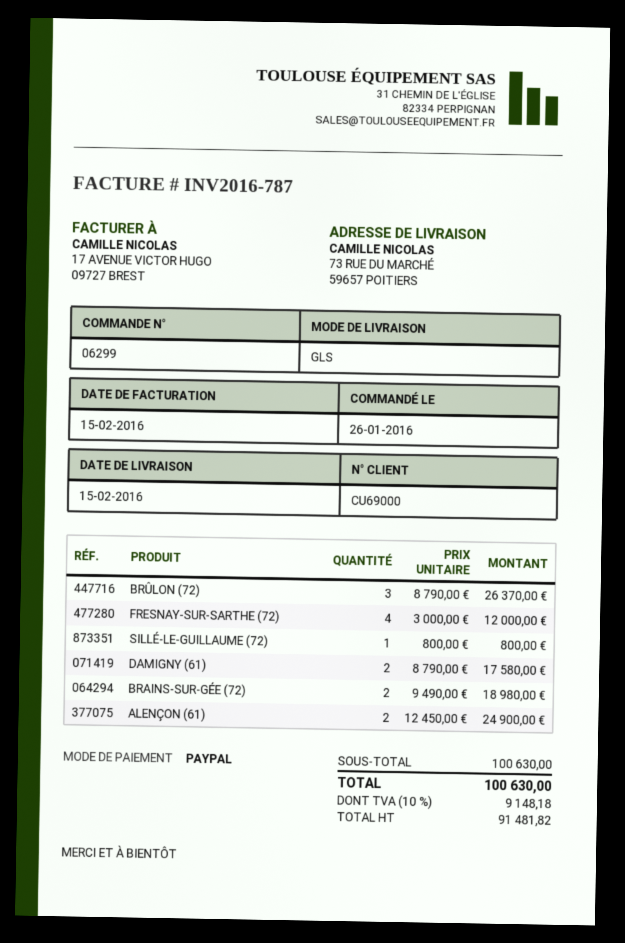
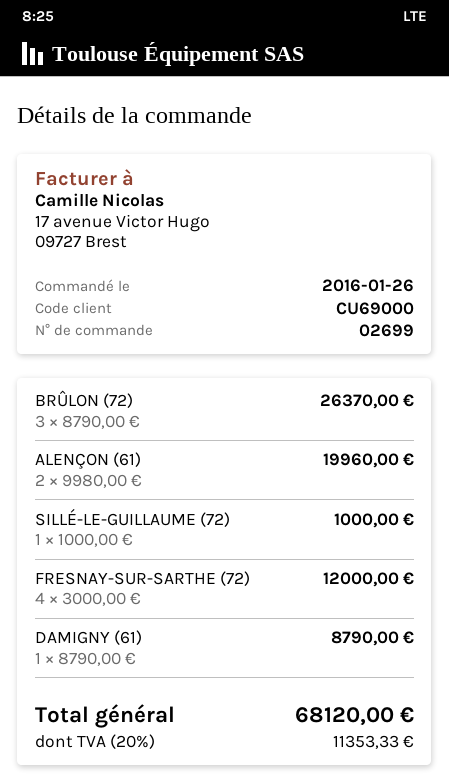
order number: 06299 -> 02699
SILLÉ-LE-GUILLAUME (72): 1 x 800.00 = 800.00 -> 1 x 1000.00 = 1000.00
DAMIGNY (61): 2 x 8790.00 = 17580.00 -> 1 x 8790.00 = 8790.00
BRAINS-SUR-GÉE (72): 2 x 9490.00 = 18980.00 -> none
ALENÇON (61): 2 x 12450.00 = 24900.00 -> 2 x 9980.00 = 19960.00
tax: 10% = 9148.18 -> 20% = 11353.33
total: 100630.00 -> 68120.00

